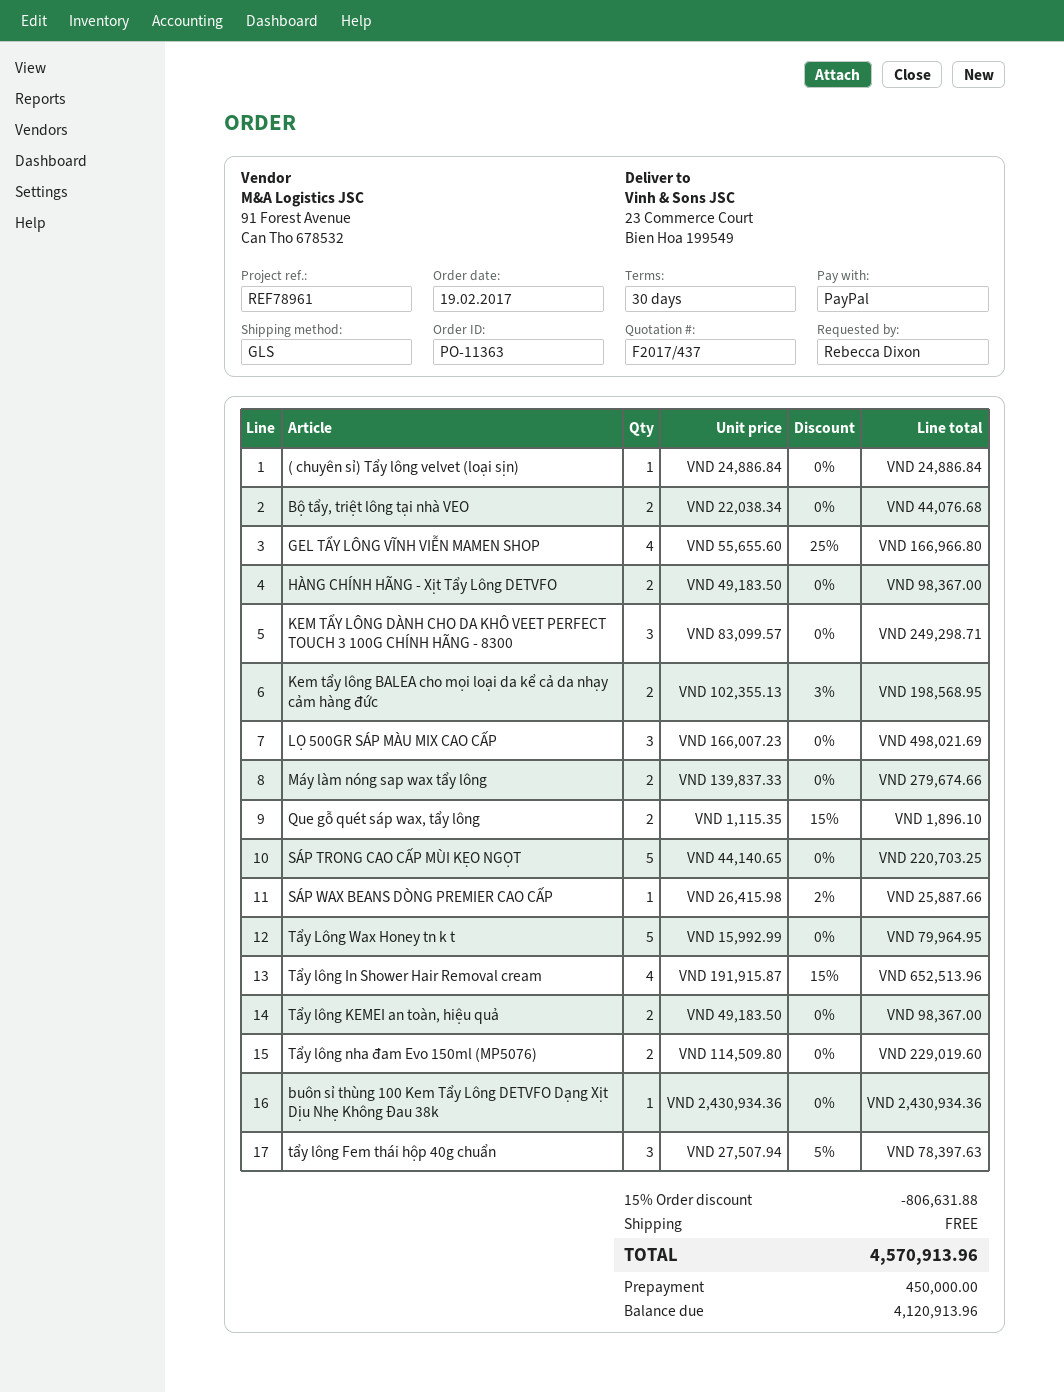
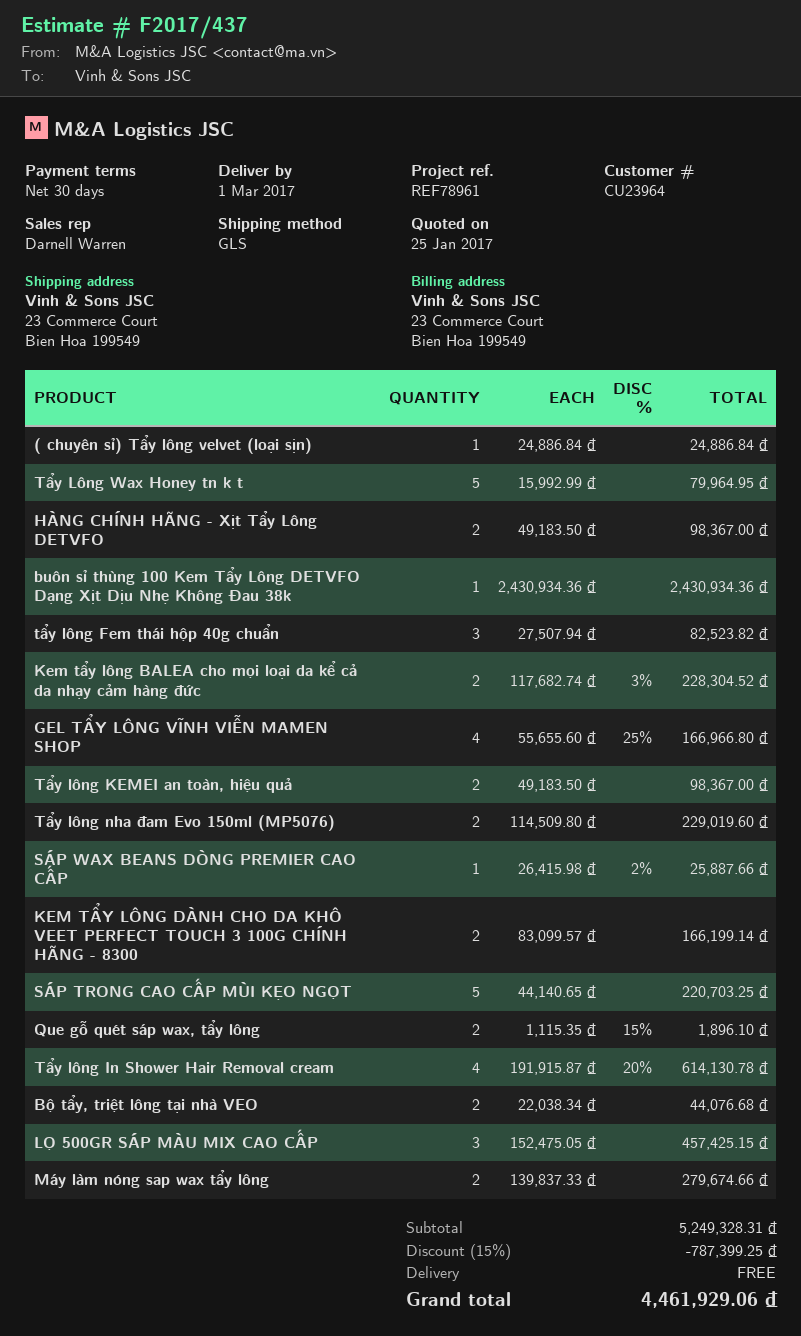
KEM TẨY LÔNG DÀNH CHO DA KHÔ VEET PERFECT TOUCH 3 100G CHÍNH HÃNG - 8300: 3 x 83099.57 = 249298.71 -> 2 x 83099.57 = 166199.14
Kem tẩy lông BALEA cho mọi loại da kể cả da nhạy cảm hàng đức: 2 x 102355.13 - 3% = 198568.95 -> 2 x 117682.74 - 3% = 228304.52
LỌ 500GR SÁP MÀU MIX CAO CẤP: 3 x 166007.23 = 498021.69 -> 3 x 152475.05 = 457425.15
Tẩy lông In Shower Hair Removal cream: 4 x 191915.87 - 15% = 652513.96 -> 4 x 191915.87 - 20% = 614130.78
tẩy lông Fem thái hộp 40g chuẩn: 3 x 27507.94 - 5% = 78397.63 -> 3 x 27507.94 = 82523.82
discount: 15% = 806631.88 -> 15% = 787399.25
total: 4570913.96 -> 4461929.06

